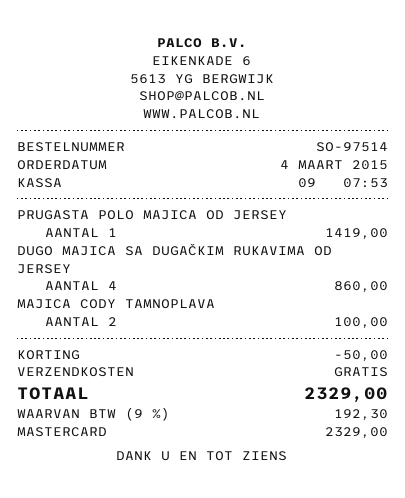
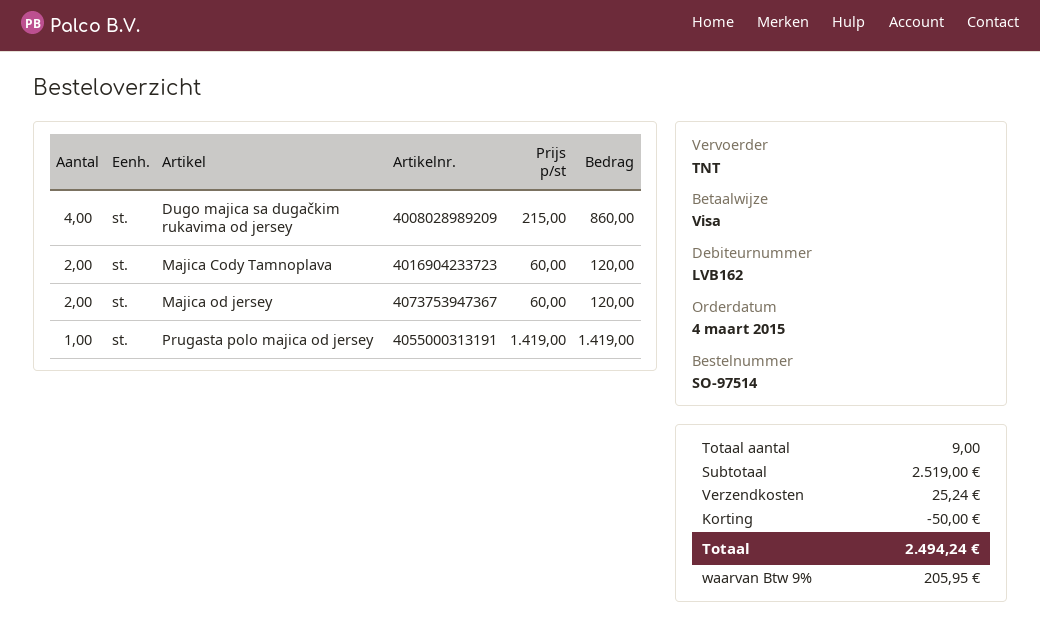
payment method: Mastercard -> Visa
MAJICA CODY TAMNOPLAVA: 2 for 100.00 -> 2 for 120.00
Majica od jersey: none -> 2 for 120.00
shipping: 0.00 -> 25.24
tax: 9% = 192.30 -> 9% = 205.95
total: 2329.00 -> 2494.24

